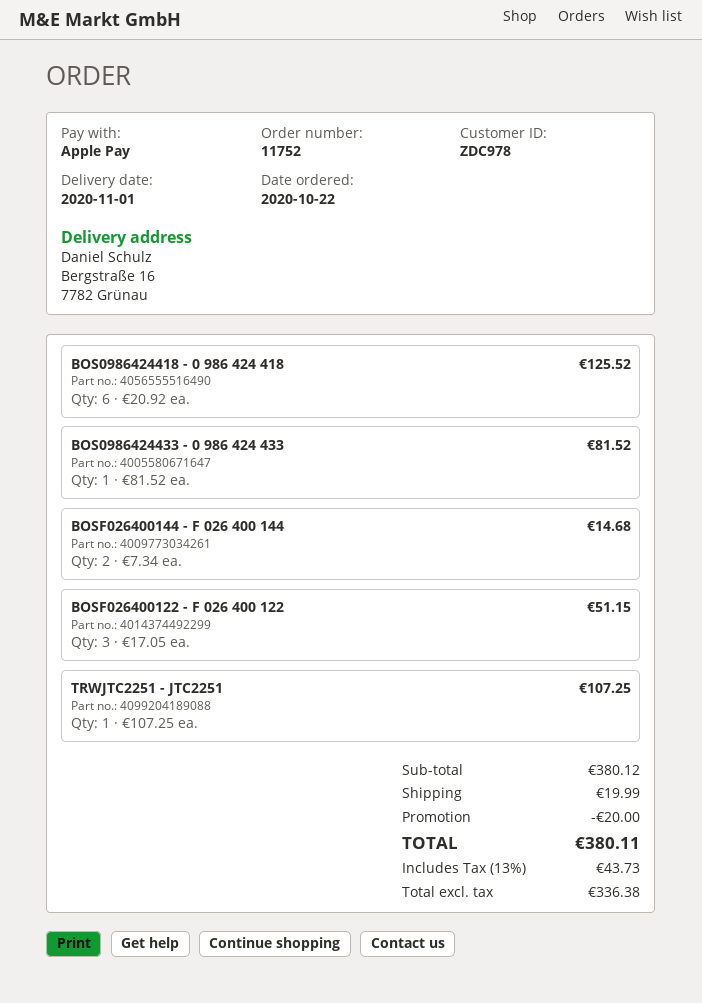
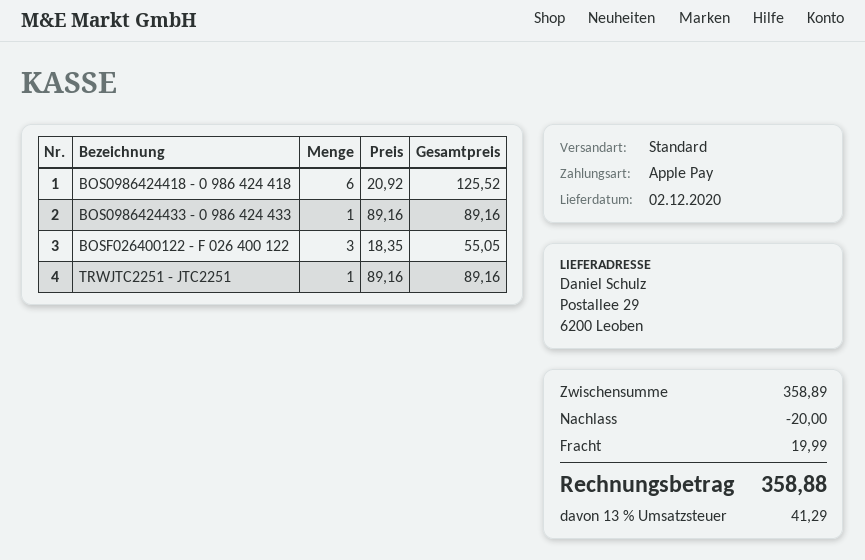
delivery date: 2020-11-01 -> 2020-12-02
ship to: Bergstraße 16, 7782 Grünau -> Postallee 29, 6200 Leoben
BOS0986424433 - 0 986 424 433: 1 x 81.52 = 81.52 -> 1 x 89.16 = 89.16
BOSF026400144 - F 026 400 144: 2 x 7.34 = 14.68 -> none
BOSF026400122 - F 026 400 122: 3 x 17.05 = 51.15 -> 3 x 18.35 = 55.05
TRWJTC2251 - JTC2251: 1 x 107.25 = 107.25 -> 1 x 89.16 = 89.16
subtotal: 380.12 -> 358.89
tax: 13% = 43.73 -> 13% = 41.29
total: 380.11 -> 358.88

